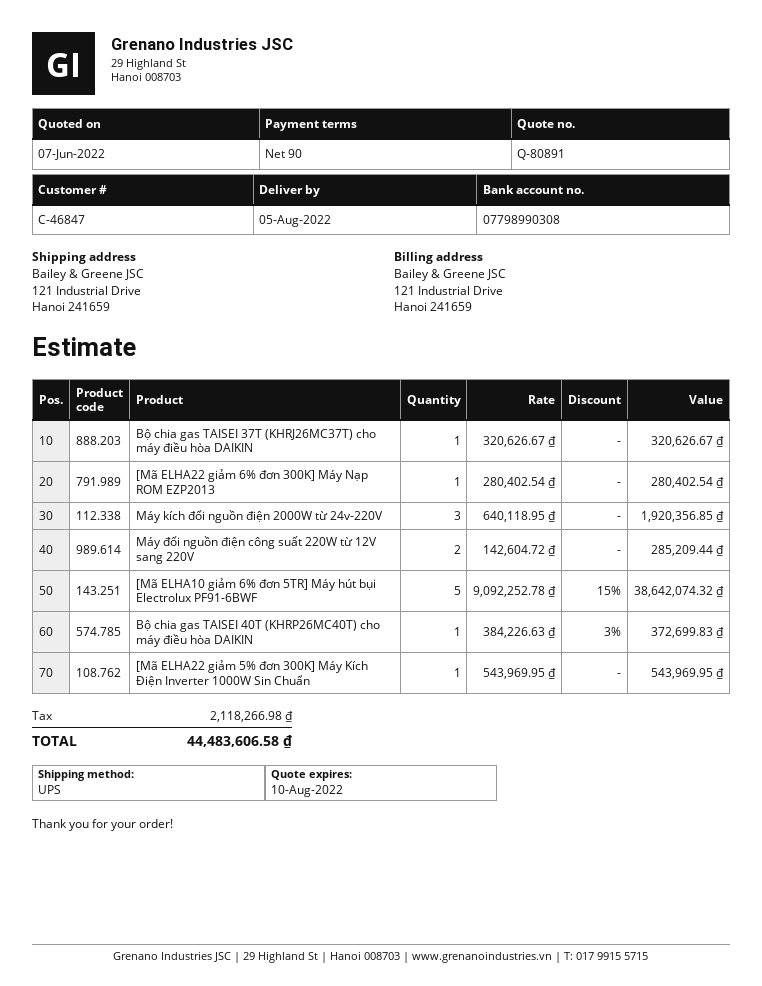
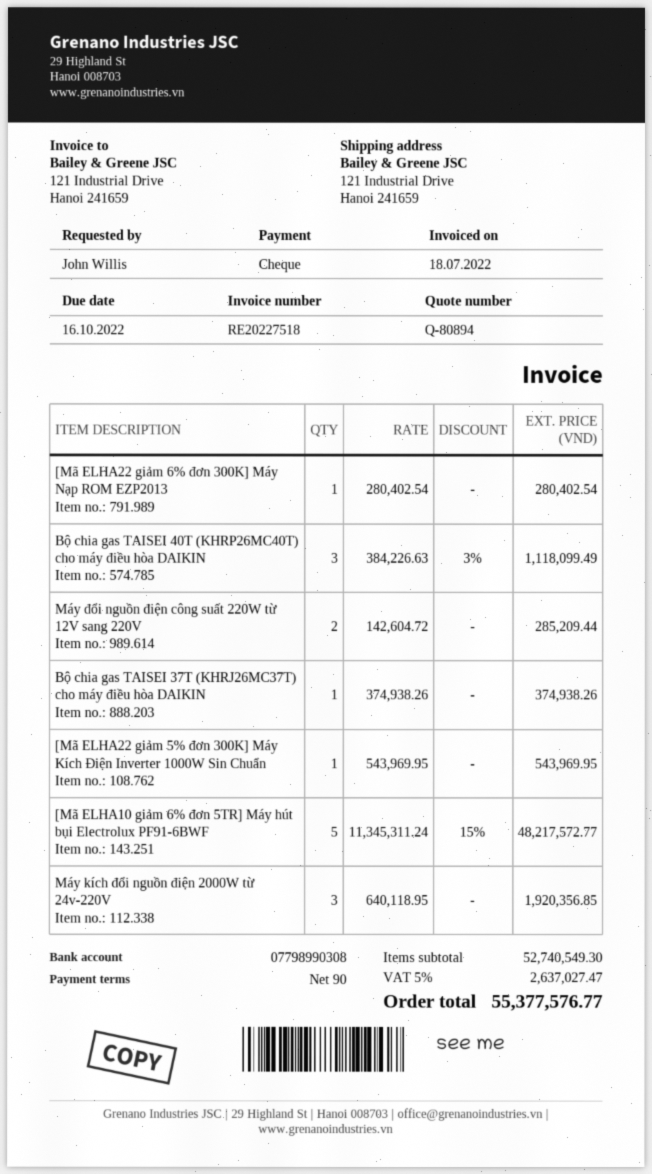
quote number: Q-80891 -> Q-80894
Bộ chia gas TAISEI 37T (KHRJ26MC37T) cho máy điều hòa DAIKIN: 1 x 320626.67 = 320626.67 -> 1 x 374938.26 = 374938.26
[Mã ELHA10 giảm 6% đơn 5TR] Máy hút bụi Electrolux PF91-6BWF: 5 x 9092252.78 - 15% = 38642074.32 -> 5 x 11345311.24 - 15% = 48217572.77
Bộ chia gas TAISEI 40T (KHRP26MC40T) cho máy điều hòa DAIKIN: 1 x 384226.63 - 3% = 372699.83 -> 3 x 384226.63 - 3% = 1118099.49
tax: 2118266.98 -> 2637027.47
total: 44483606.58 -> 55377576.77

